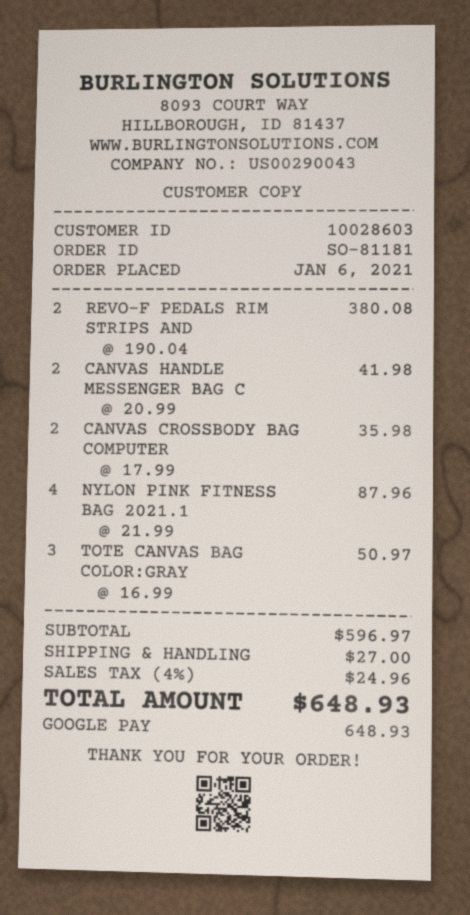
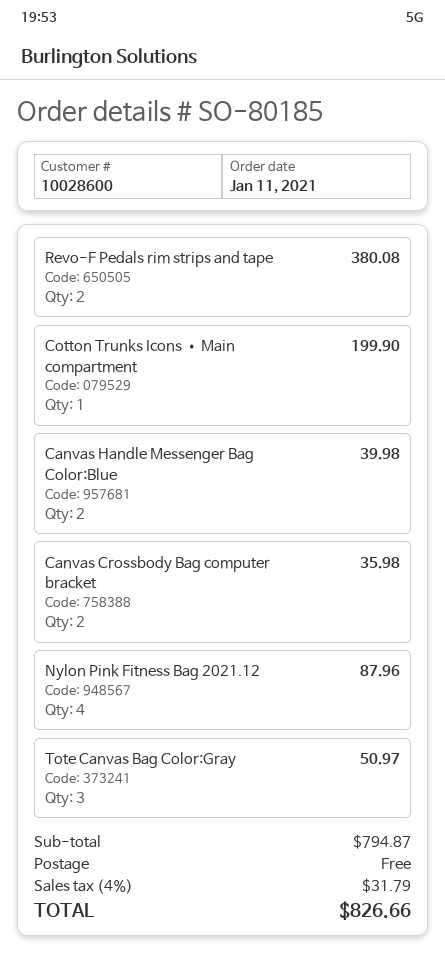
order number: SO-81181 -> SO-80185
order date: 2021-01-06 -> 2021-01-11
customer number: 10028603 -> 10028600
CANVAS HANDLE MESSENGER BAG C: 2 for 41.98 -> 2 for 39.98
Cotton Trunks Icons • Main compartment: none -> 1 for 199.90
subtotal: 596.97 -> 794.87
shipping: 27.00 -> 0.00
tax: 4% = 24.96 -> 4% = 31.79
total: 648.93 -> 826.66

